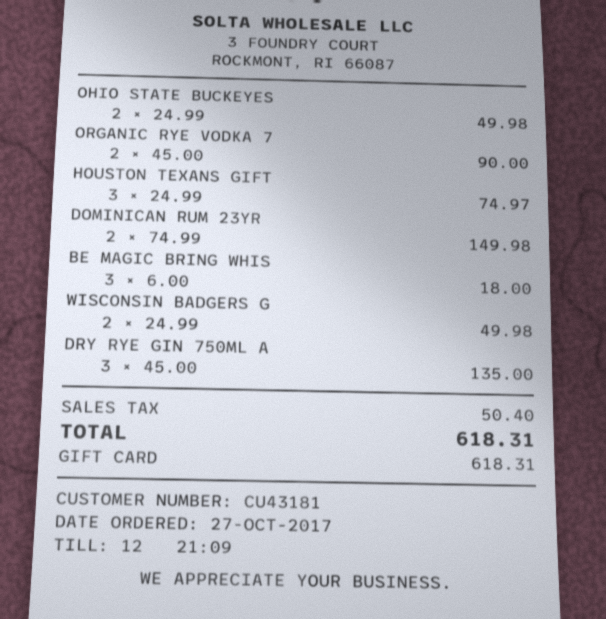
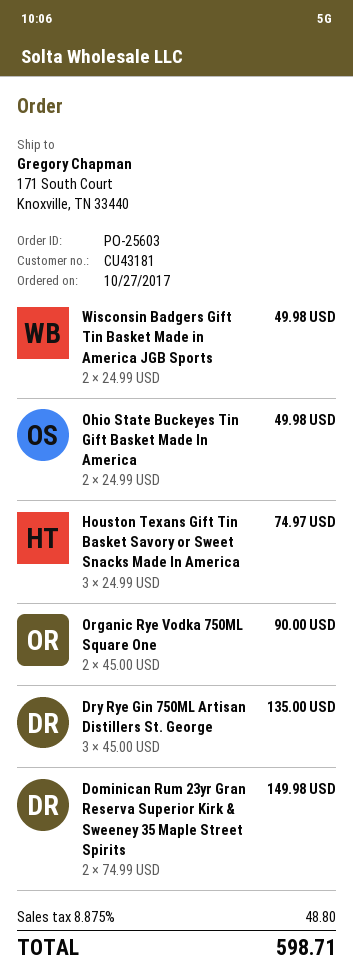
BE MAGIC BRING WHIS: 3 x 6.00 = 18.00 -> none
tax: 50.40 -> 48.80
total: 618.31 -> 598.71

